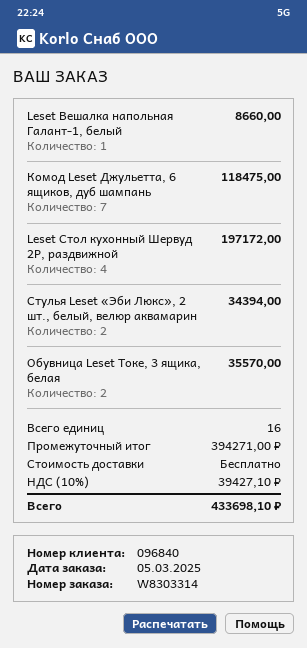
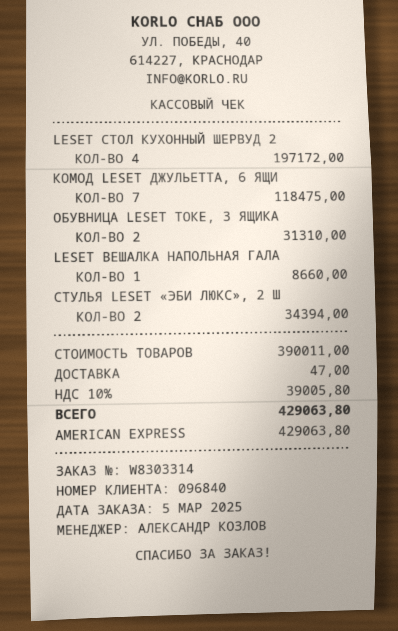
Обувница Leset Токе, 3 ящика, белая: 2 for 35570.00 -> 2 for 31310.00
subtotal: 394271.00 -> 390011.00
shipping: 0.00 -> 47.00
tax: 10% = 39427.10 -> 10% = 39005.80
total: 433698.10 -> 429063.80

